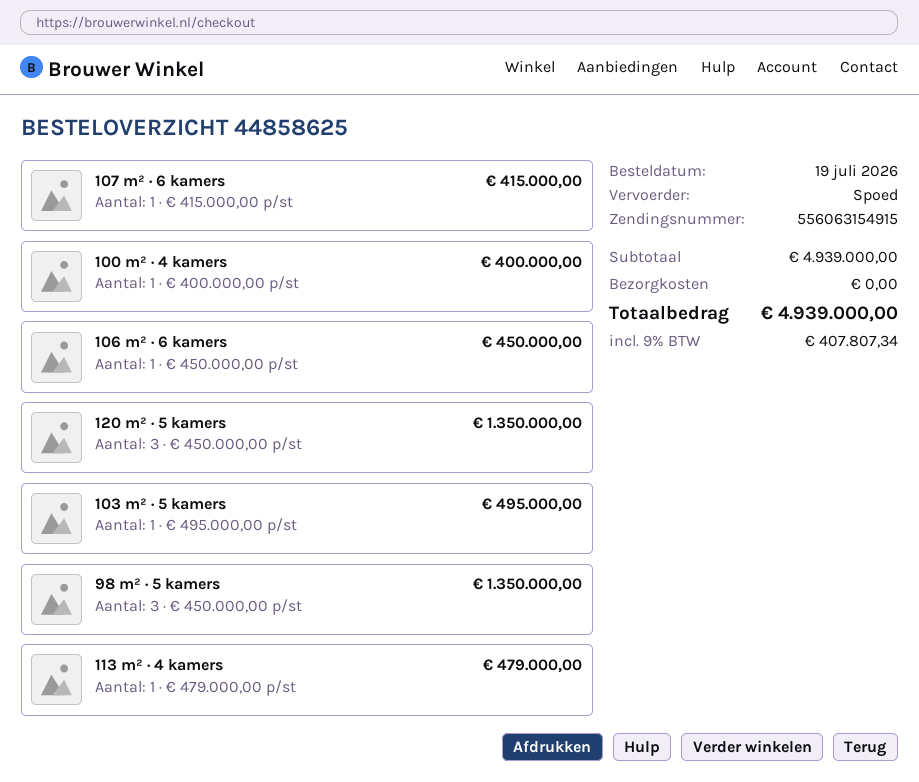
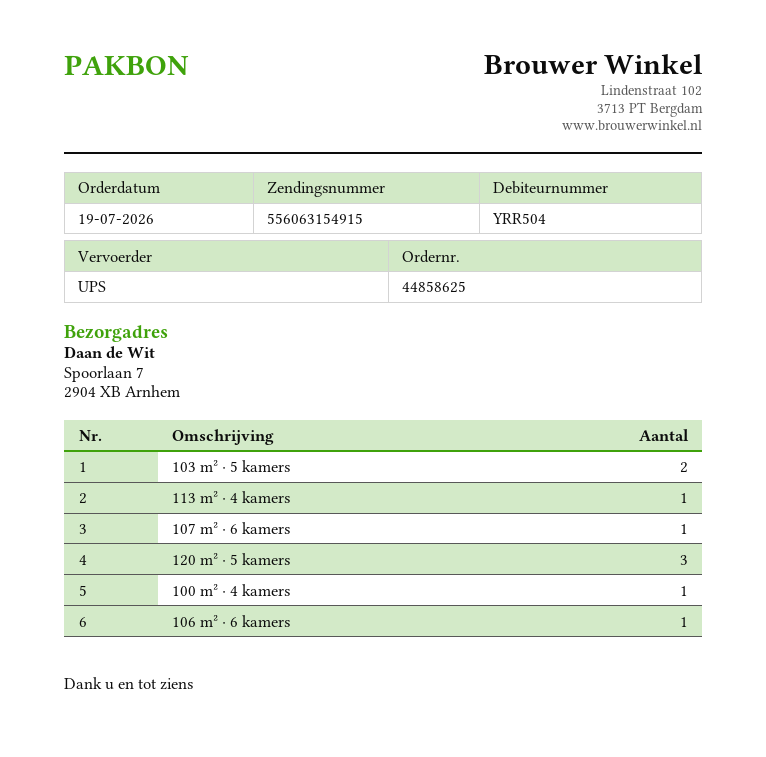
shipping method: express -> UPS
103 m² · 5 kamers: 1 -> 2
98 m² · 5 kamers: 3 -> none

